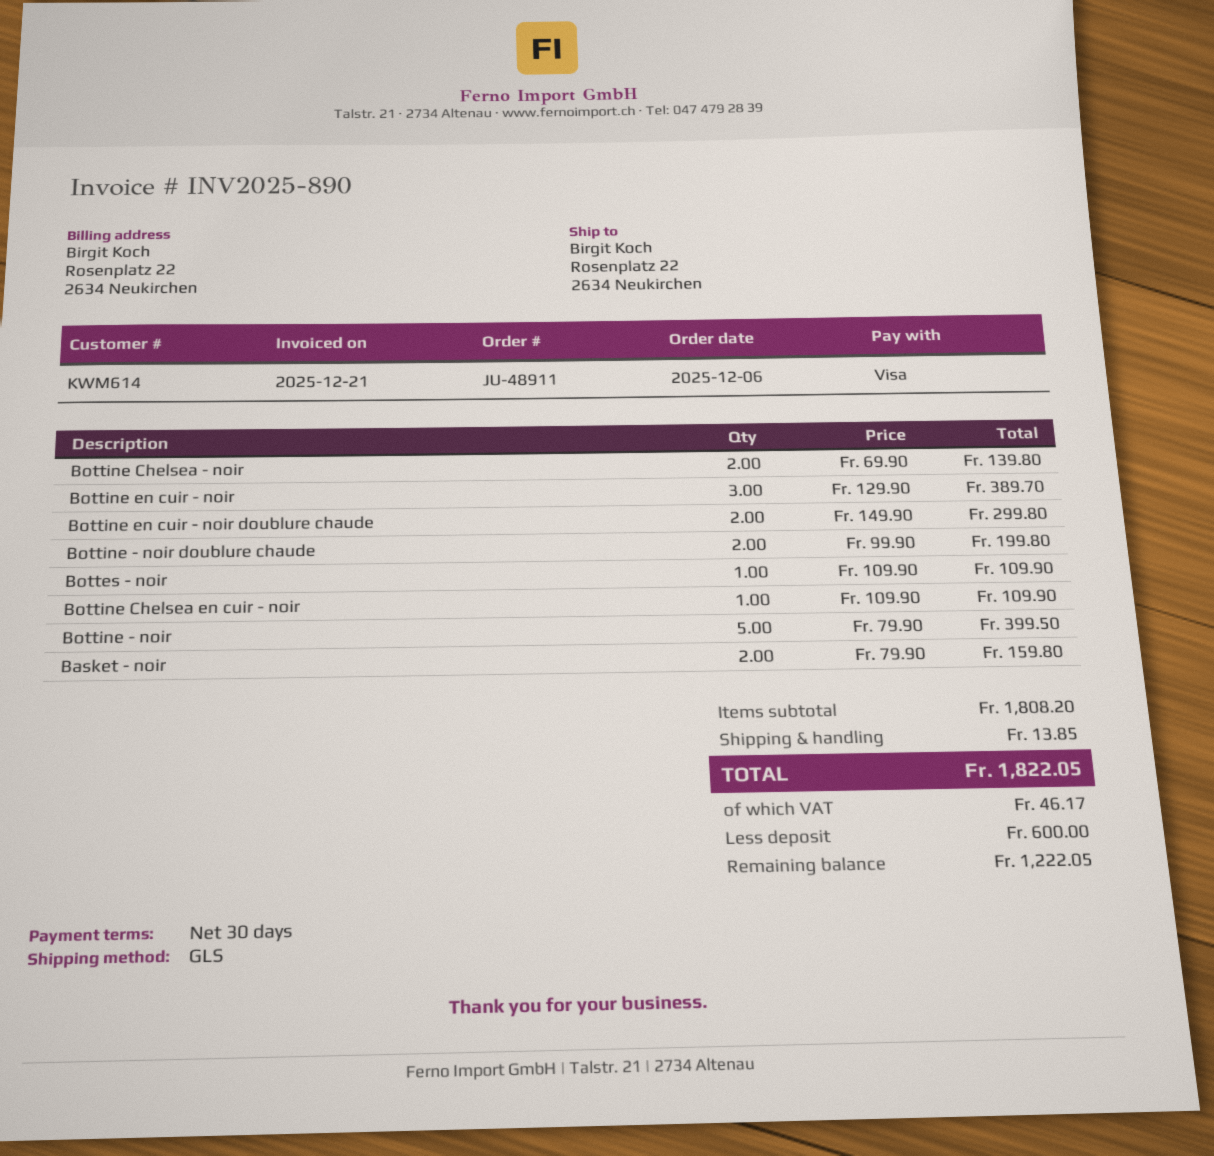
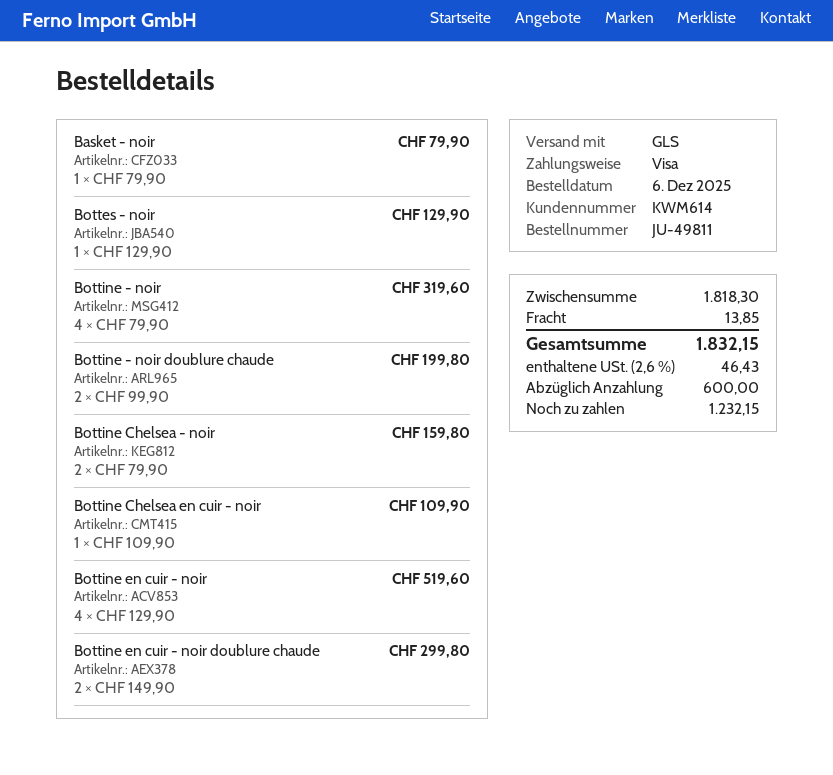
order number: JU-48911 -> JU-49811
Bottine Chelsea - noir: 2 x 69.90 = 139.80 -> 2 x 79.90 = 159.80
Bottine en cuir - noir: 3 x 129.90 = 389.70 -> 4 x 129.90 = 519.60
Bottes - noir: 1 x 109.90 = 109.90 -> 1 x 129.90 = 129.90
Bottine - noir: 5 x 79.90 = 399.50 -> 4 x 79.90 = 319.60
Basket - noir: 2 x 79.90 = 159.80 -> 1 x 79.90 = 79.90
subtotal: 1808.20 -> 1818.30
tax: 46.17 -> 46.43
total: 1822.05 -> 1832.15
balance: 1222.05 -> 1232.15

